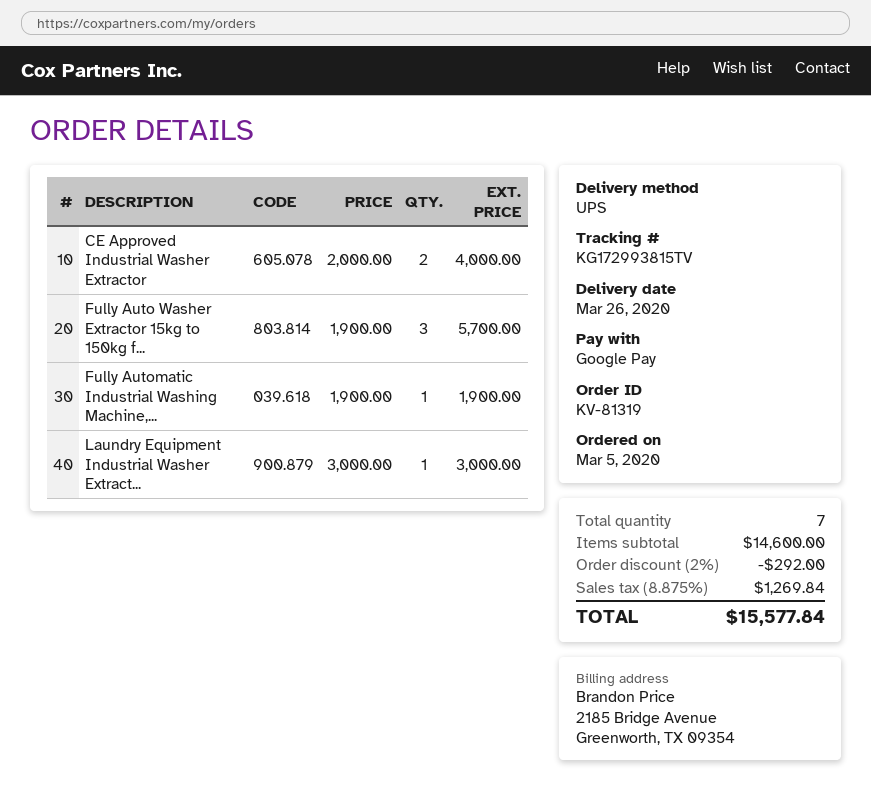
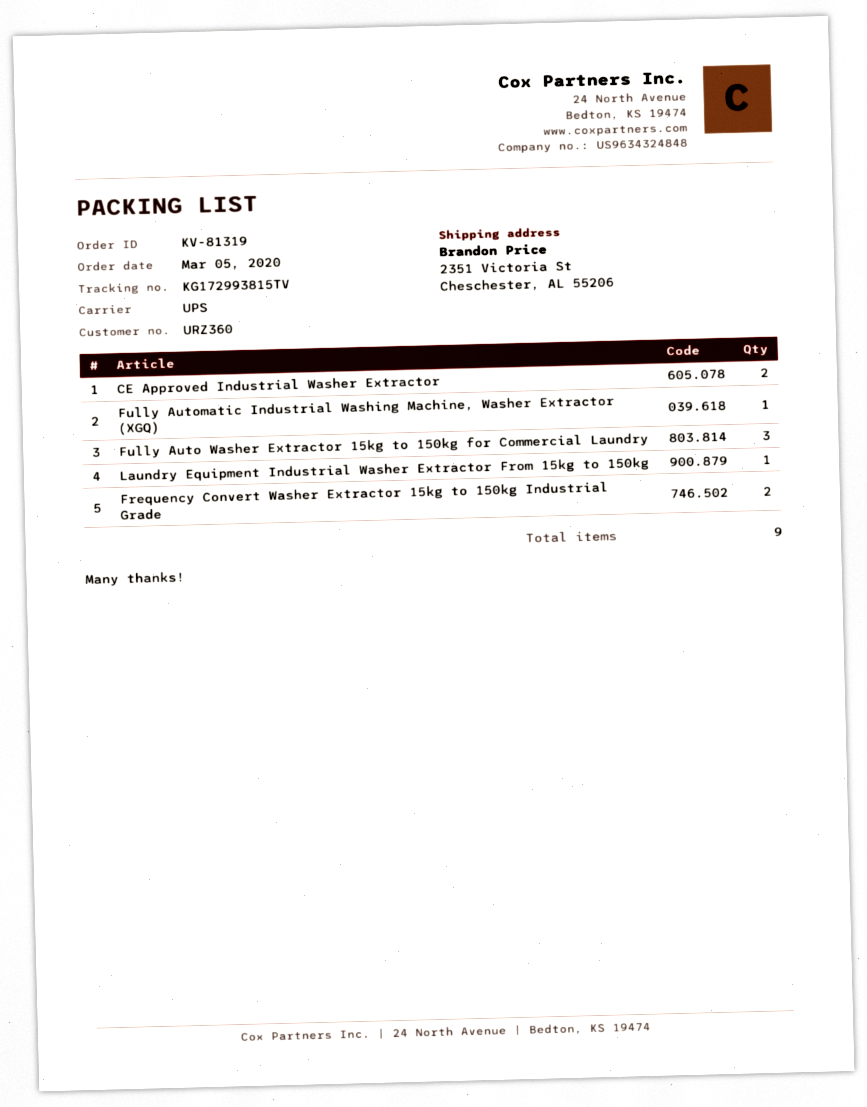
Frequency Convert Washer Extractor 15kg to 150kg Industrial Grade: none -> 2
total quantity: 7 -> 9

